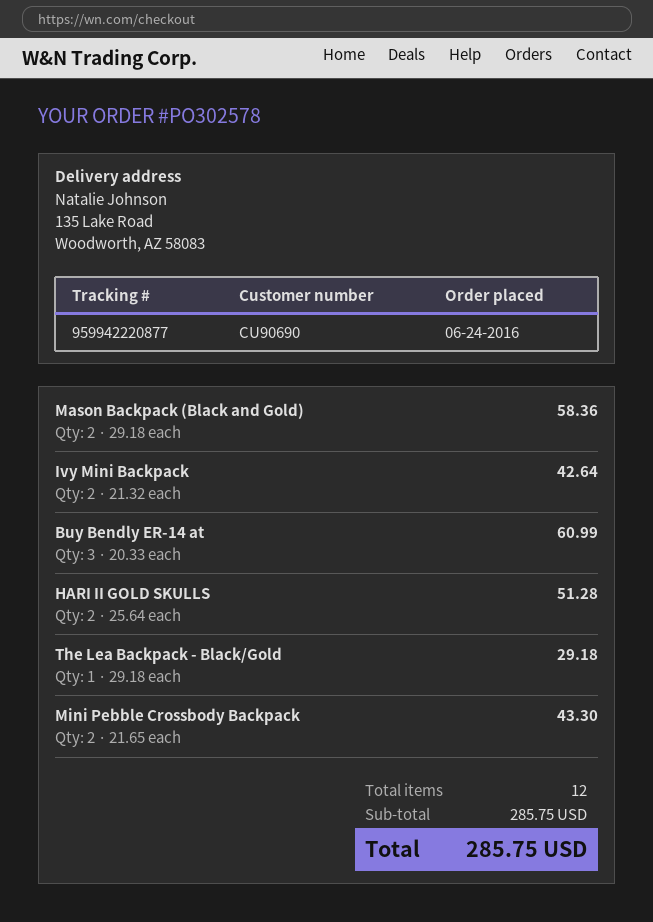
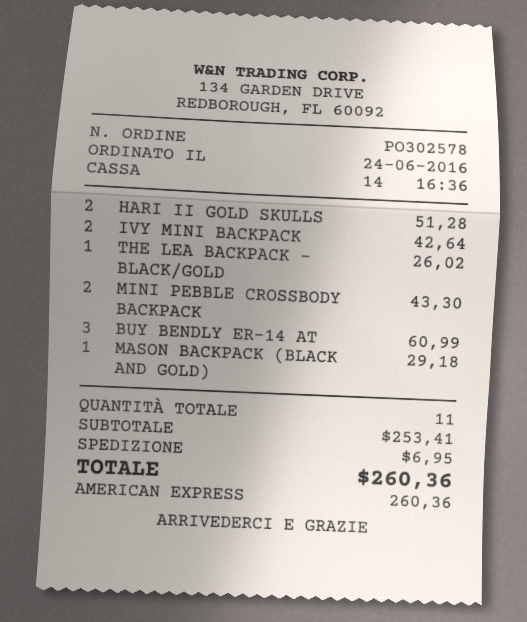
Mason Backpack (Black and Gold): 2 for 58.36 -> 1 for 29.18
The Lea Backpack - Black/Gold: 1 for 29.18 -> 1 for 26.02
total quantity: 12 -> 11
subtotal: 285.75 -> 253.41
shipping: none -> 6.95
total: 285.75 -> 260.36

